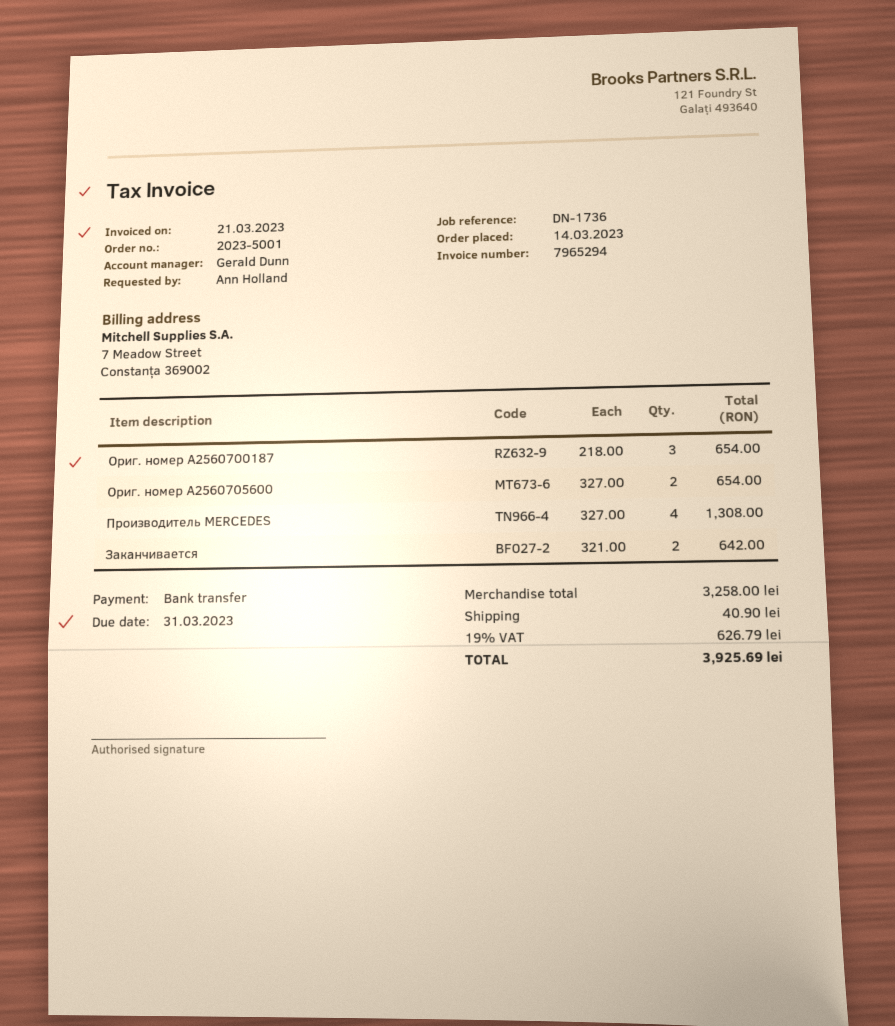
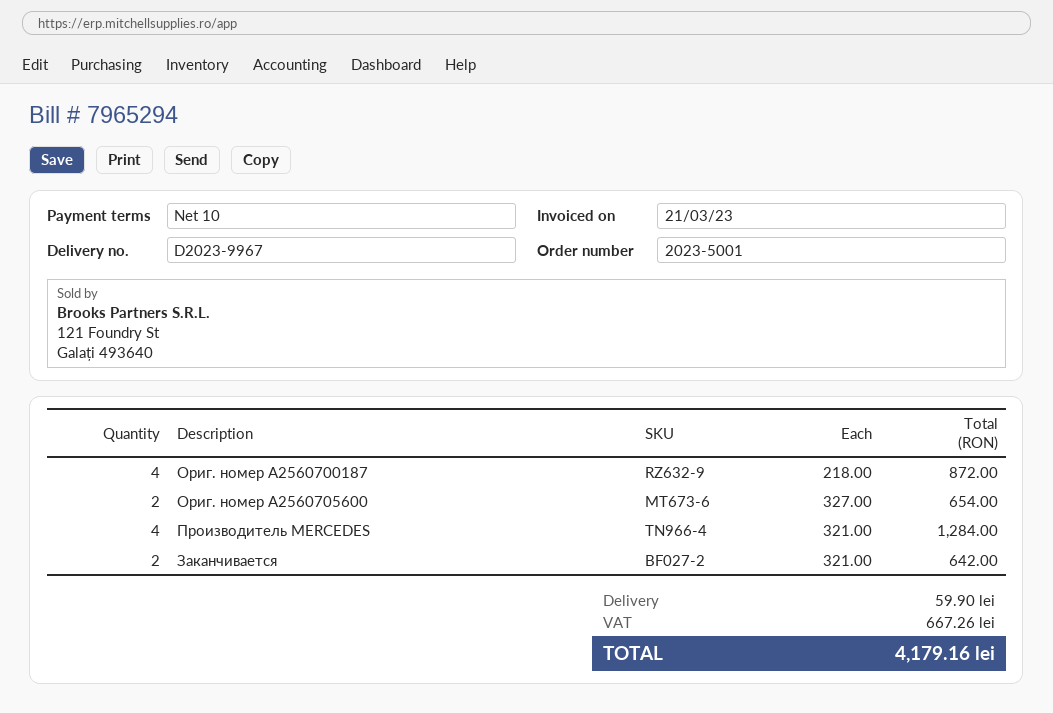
Ориг. номер A2560700187: 3 x 218.00 = 654.00 -> 4 x 218.00 = 872.00
Производитель MERCEDES: 4 x 327.00 = 1308.00 -> 4 x 321.00 = 1284.00
shipping: 40.90 -> 59.90
tax: 626.79 -> 667.26
total: 3925.69 -> 4179.16

